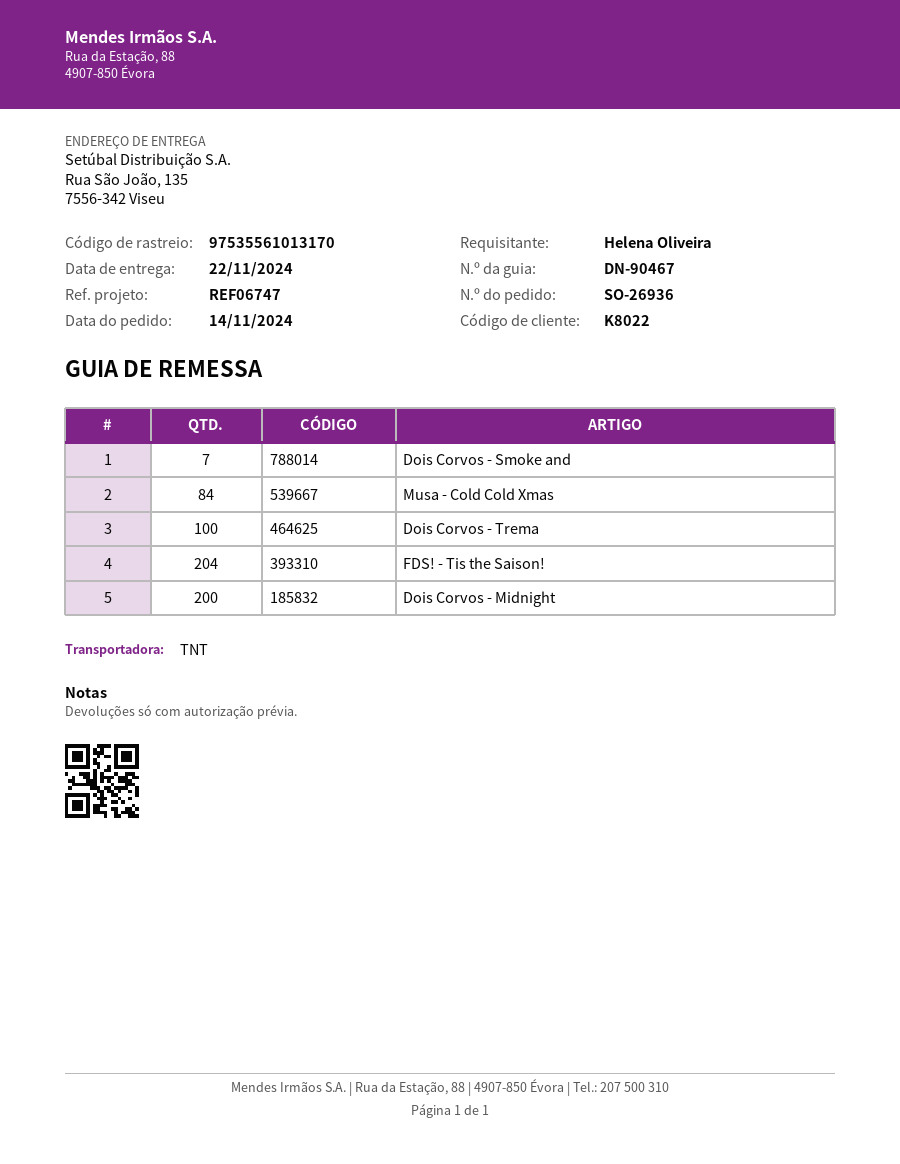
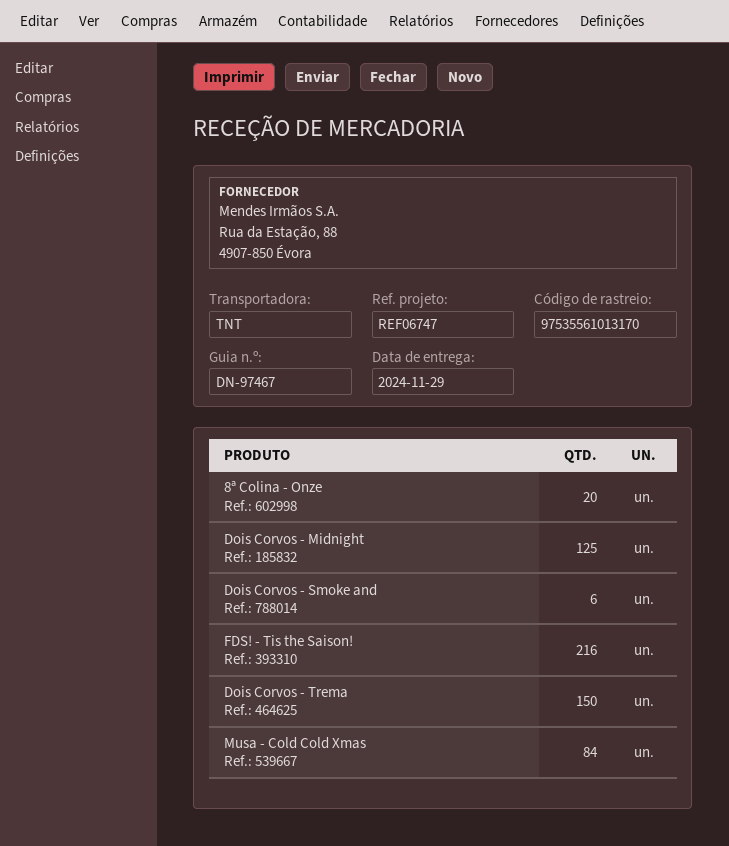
delivery note number: DN-90467 -> DN-97467
delivery date: 2024-11-22 -> 2024-11-29
Dois Corvos - Smoke and: 7 -> 6
Dois Corvos - Trema: 100 -> 150
FDS! - Tis the Saison!: 204 -> 216
Dois Corvos - Midnight: 200 -> 125
8ª Colina - Onze: none -> 20

